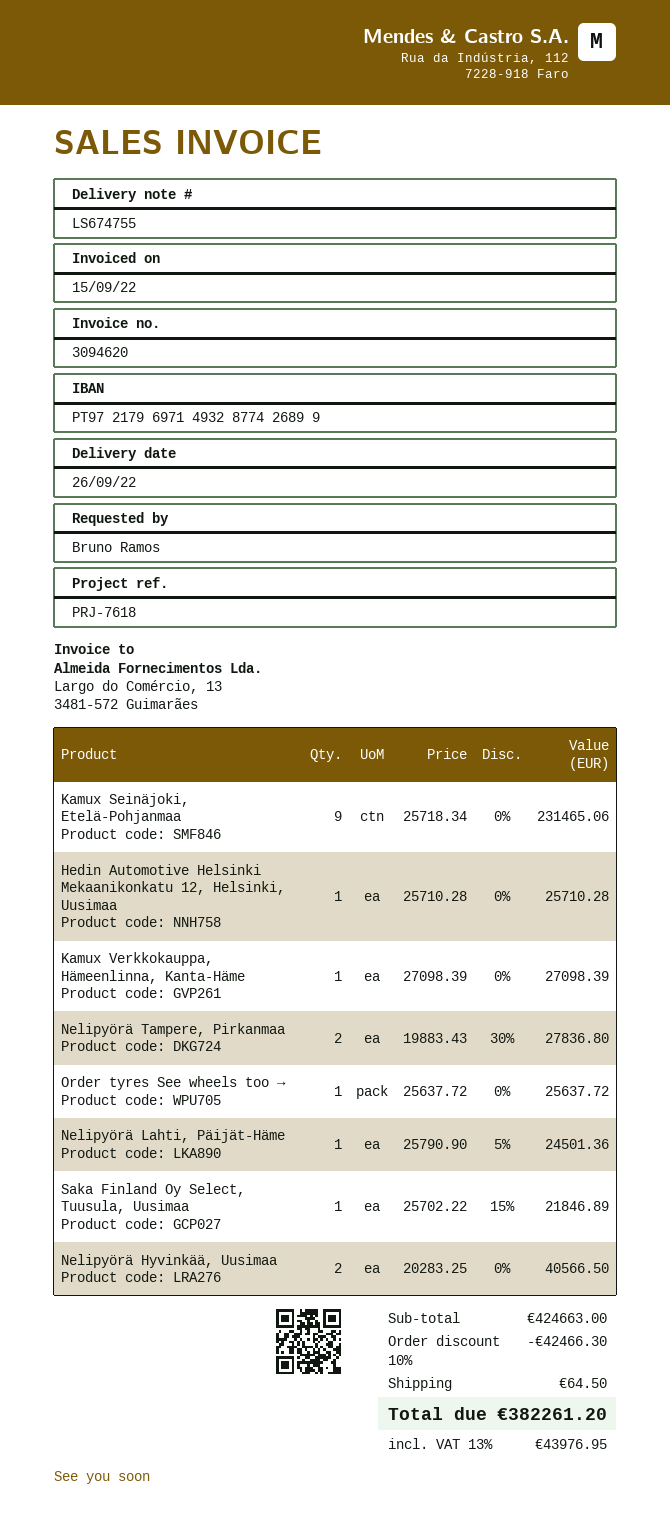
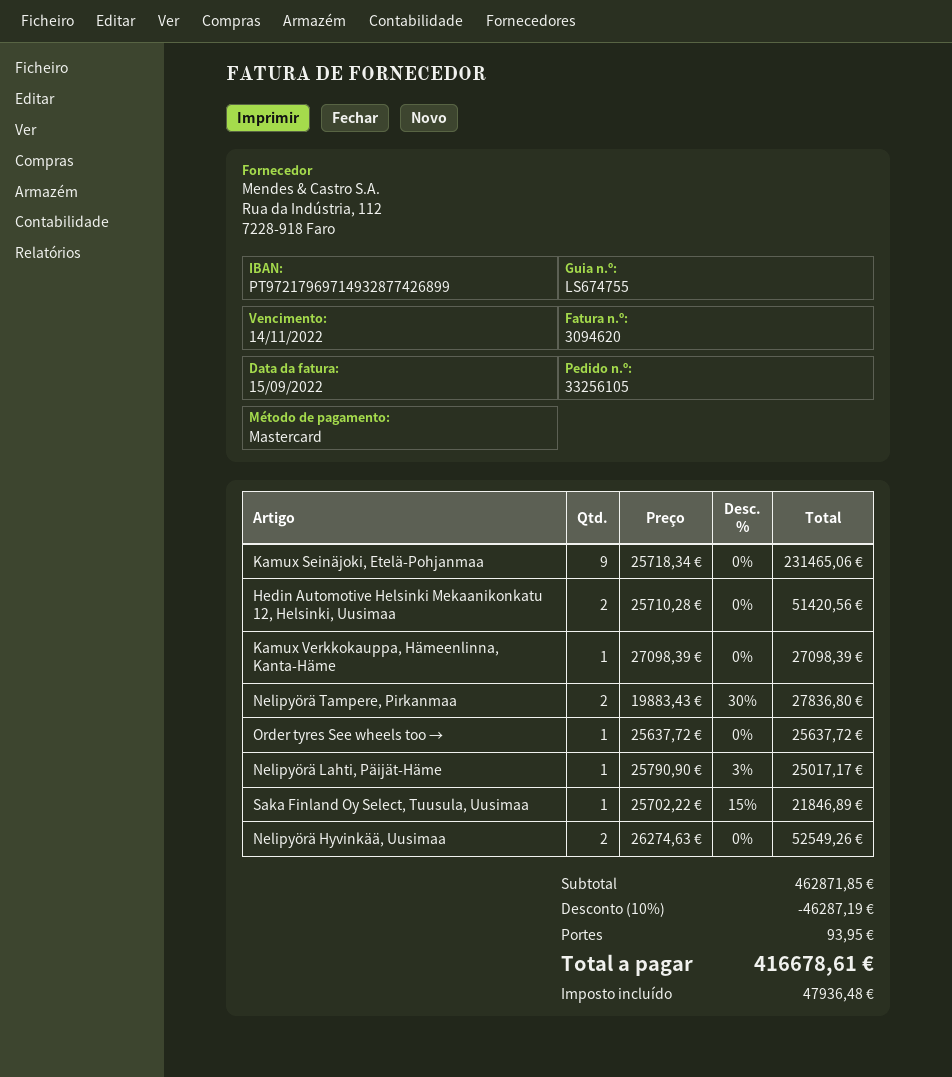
Hedin Automotive Helsinki Mekaanikonkatu 12, Helsinki, Uusimaa: 1 x 25710.28 = 25710.28 -> 2 x 25710.28 = 51420.56
Nelipyörä Lahti, Päijät-Häme: 1 x 25790.90 - 5% = 24501.36 -> 1 x 25790.90 - 3% = 25017.17
Nelipyörä Hyvinkää, Uusimaa: 2 x 20283.25 = 40566.50 -> 2 x 26274.63 = 52549.26
subtotal: 424663.00 -> 462871.85
discount: 10% = 42466.30 -> 10% = 46287.19
shipping: 64.50 -> 93.95
tax: 43976.95 -> 47936.48
total: 382261.20 -> 416678.61

